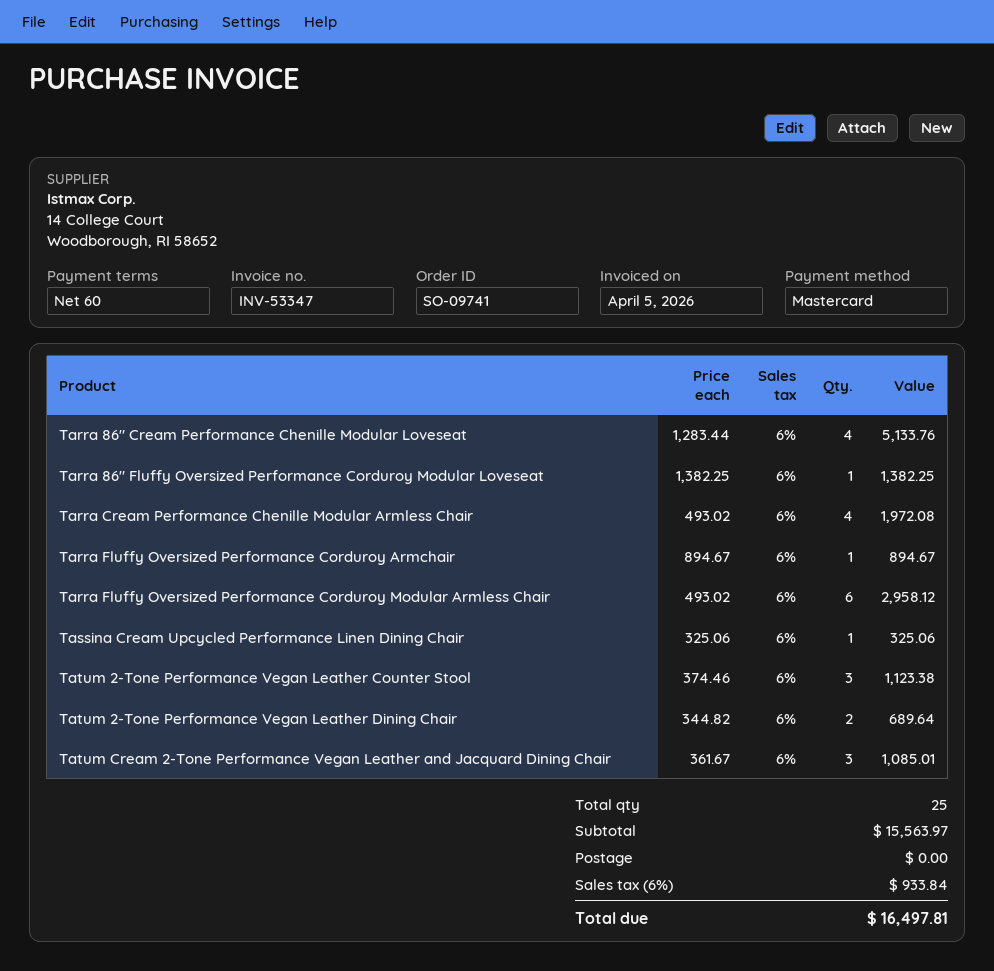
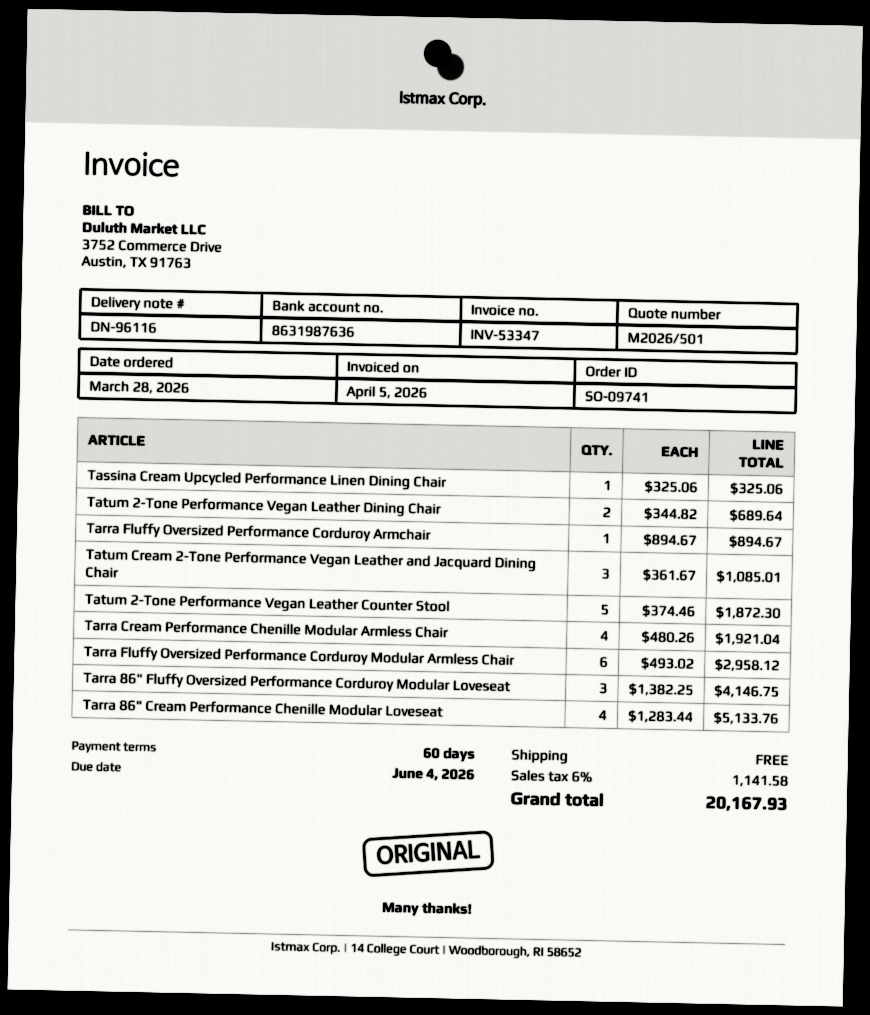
Tarra 86" Fluffy Oversized Performance Corduroy Modular Loveseat: 1 x 1382.25 = 1382.25 -> 3 x 1382.25 = 4146.75
Tarra Cream Performance Chenille Modular Armless Chair: 4 x 493.02 = 1972.08 -> 4 x 480.26 = 1921.04
Tatum 2-Tone Performance Vegan Leather Counter Stool: 3 x 374.46 = 1123.38 -> 5 x 374.46 = 1872.30
tax: 6% = 933.84 -> 6% = 1141.58
total: 16497.81 -> 20167.93

